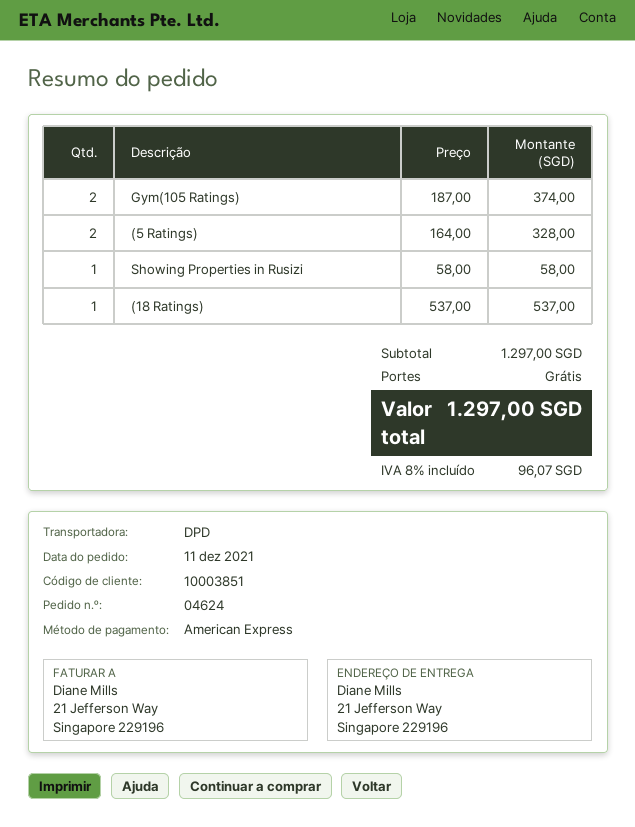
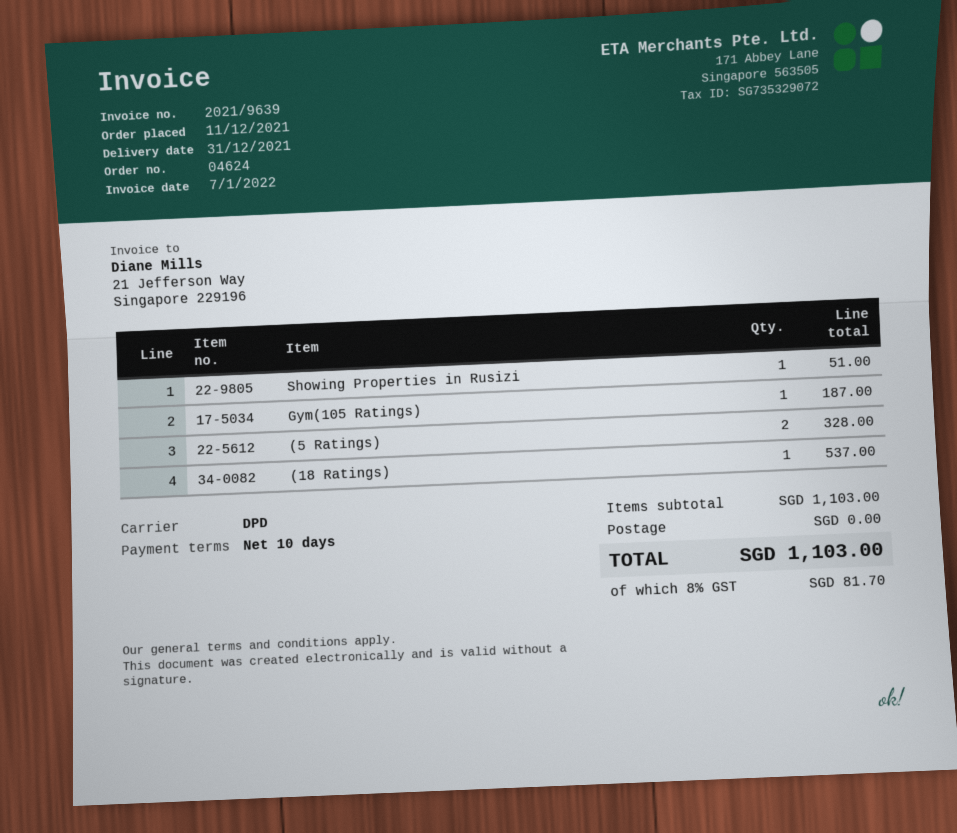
Gym(105 Ratings): 2 for 374.00 -> 1 for 187.00
Showing Properties in Rusizi: 1 for 58.00 -> 1 for 51.00
subtotal: 1297.00 -> 1103.00
tax: 8% = 96.07 -> 8% = 81.70
total: 1297.00 -> 1103.00

